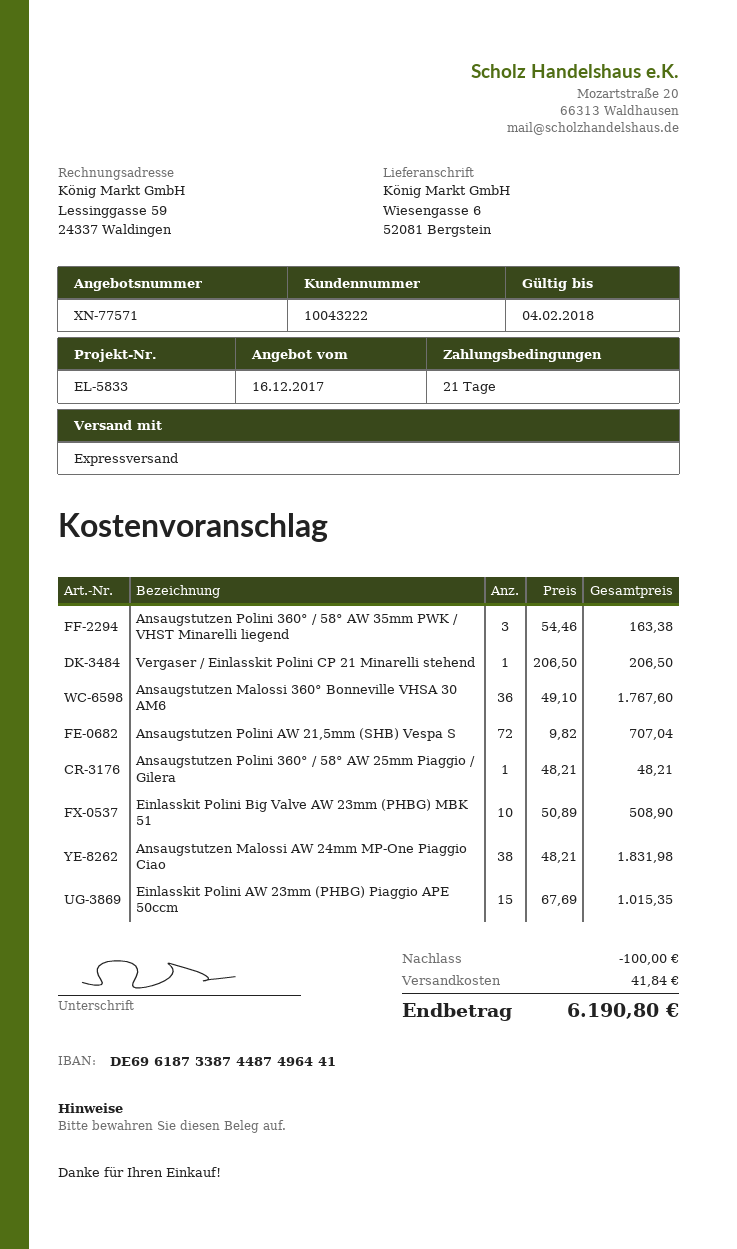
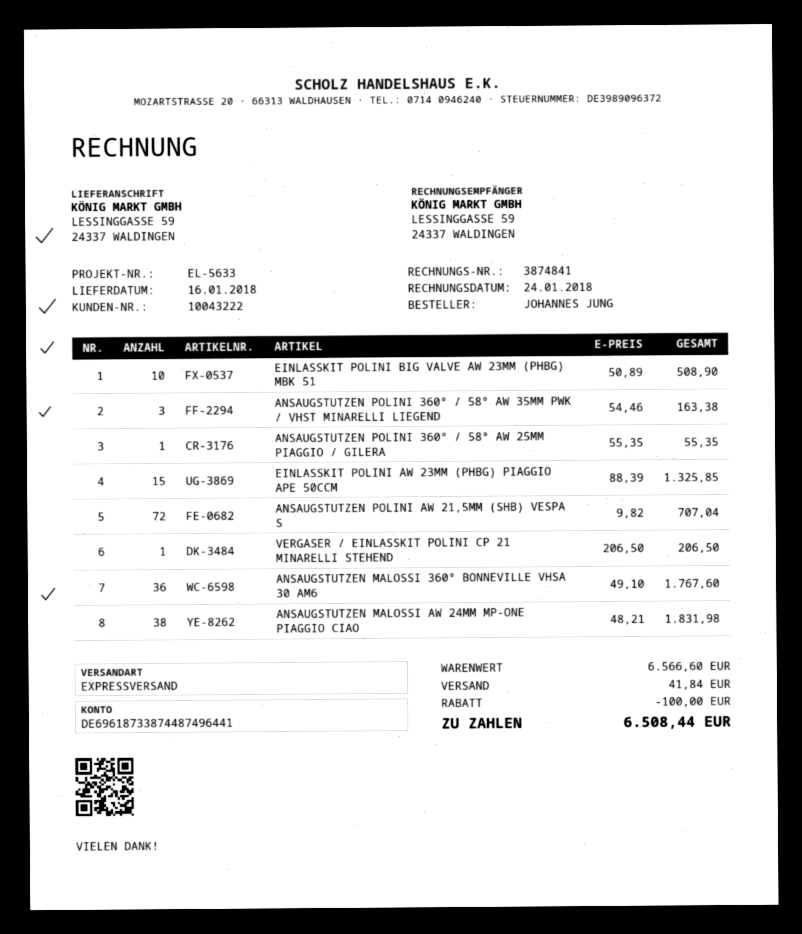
reference: EL-5833 -> EL-5633
ship to: Wiesengasse 6, 52081 Bergstein -> LESSINGGASSE 59, 24337 WALDINGEN
Ansaugstutzen Polini 360° / 58° AW 25mm Piaggio / Gilera: 1 x 48.21 = 48.21 -> 1 x 55.35 = 55.35
Einlasskit Polini AW 23mm (PHBG) Piaggio APE 50ccm: 15 x 67.69 = 1015.35 -> 15 x 88.39 = 1325.85
total: 6190.80 -> 6508.44

